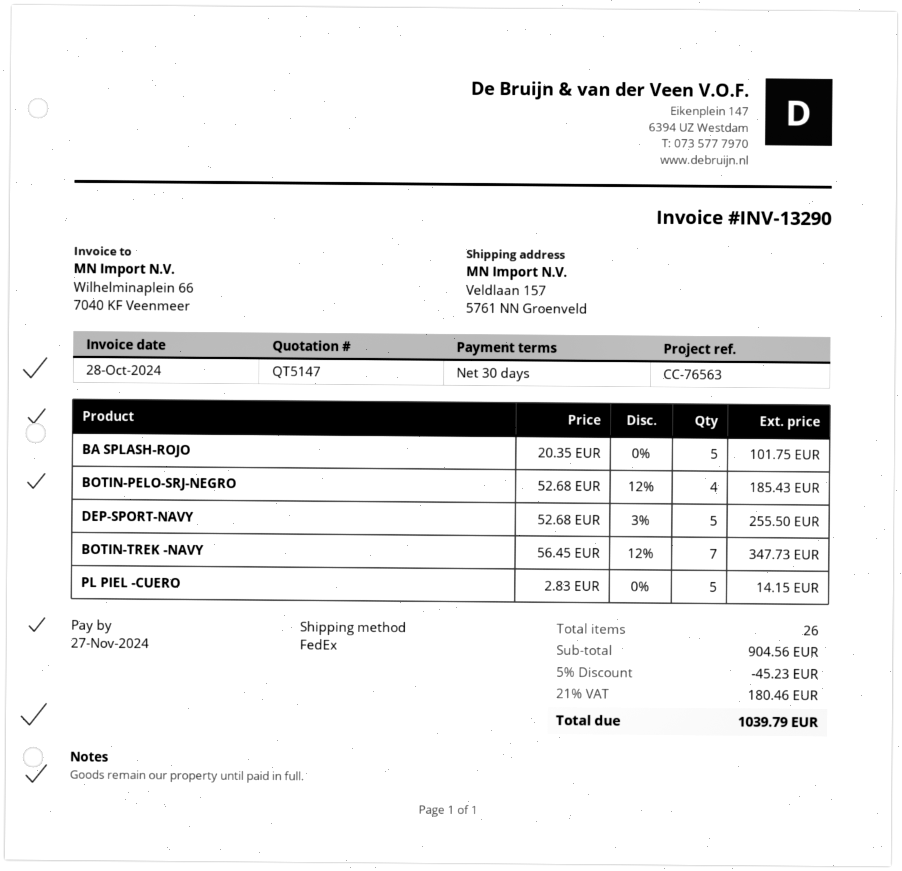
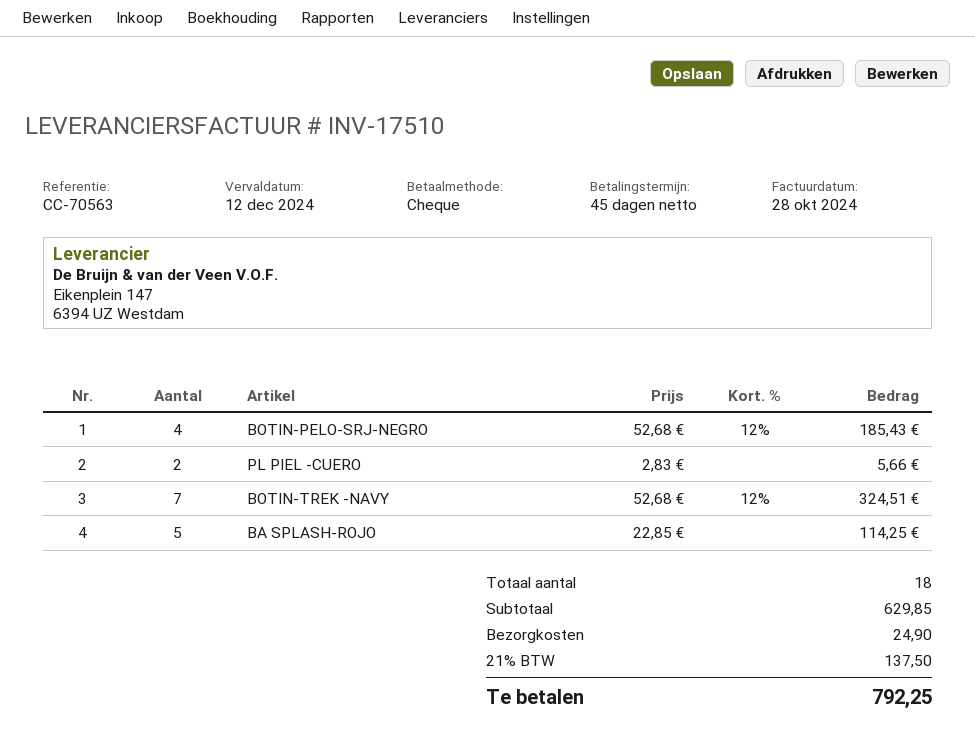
invoice number: INV-13290 -> INV-17510
payment terms: 30 days -> 45 days
due date: 2024-11-27 -> 2024-12-12
reference: CC-76563 -> CC-70563
BA SPLASH-ROJO: 5 x 20.35 = 101.75 -> 5 x 22.85 = 114.25
DEP-SPORT-NAVY: 5 x 52.68 - 3% = 255.50 -> none
BOTIN-TREK -NAVY: 7 x 56.45 - 12% = 347.73 -> 7 x 52.68 - 12% = 324.51
PL PIEL -CUERO: 5 x 2.83 = 14.15 -> 2 x 2.83 = 5.66
total quantity: 26 -> 18
subtotal: 904.56 -> 629.85
discount: 5% = 45.23 -> none
shipping: none -> 24.90
tax: 21% = 180.46 -> 21% = 137.50
total: 1039.79 -> 792.25

